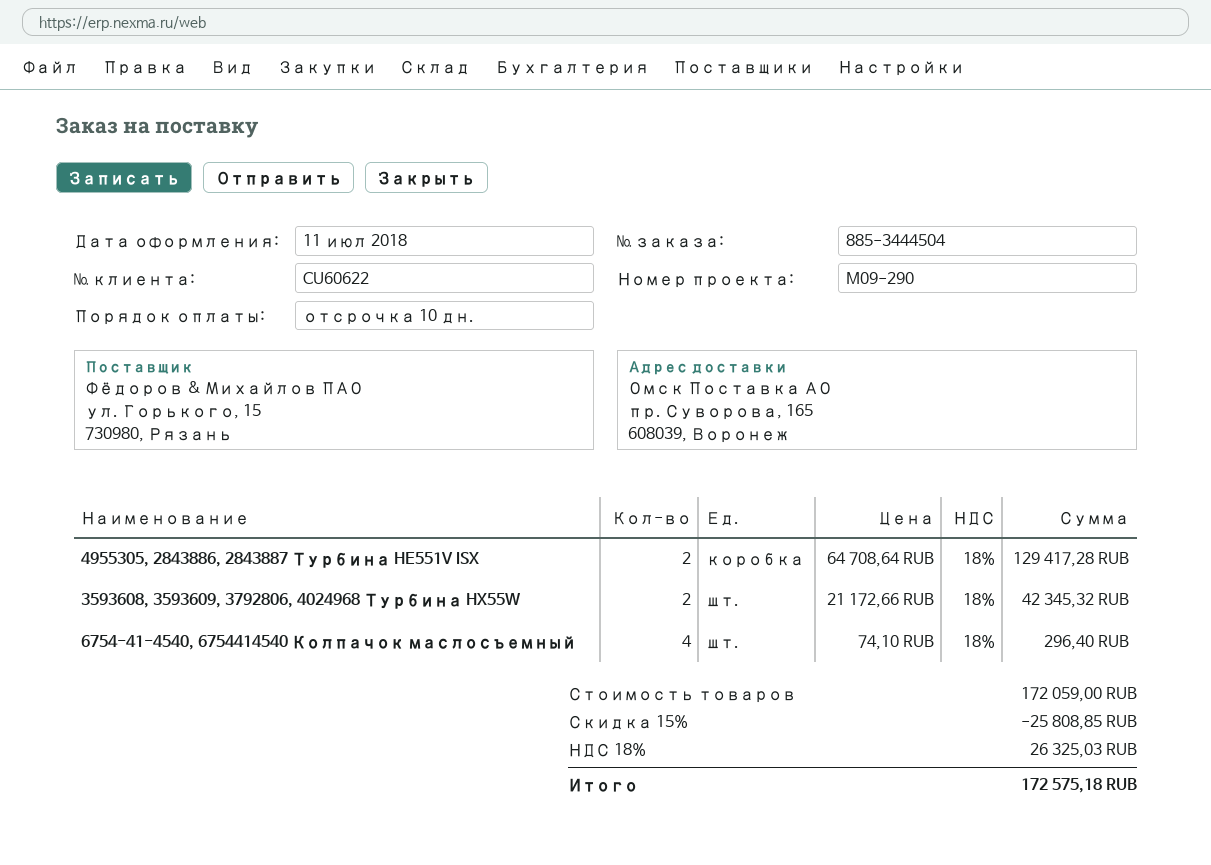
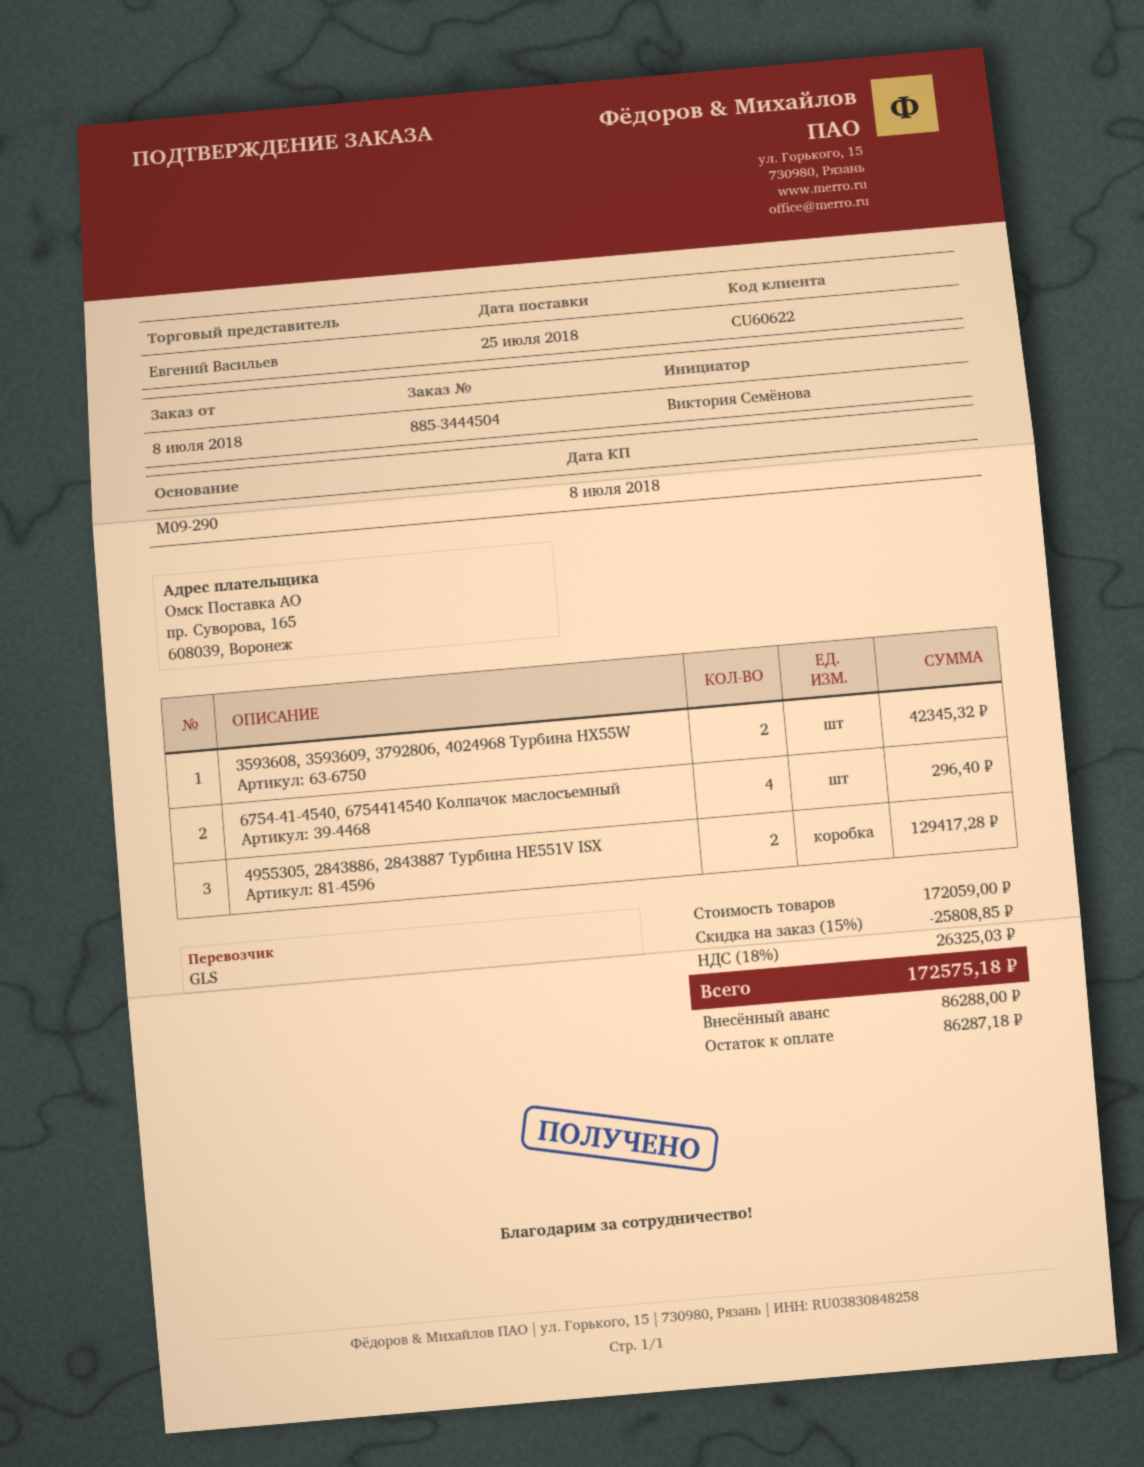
order date: 2018-07-11 -> 2018-07-08

